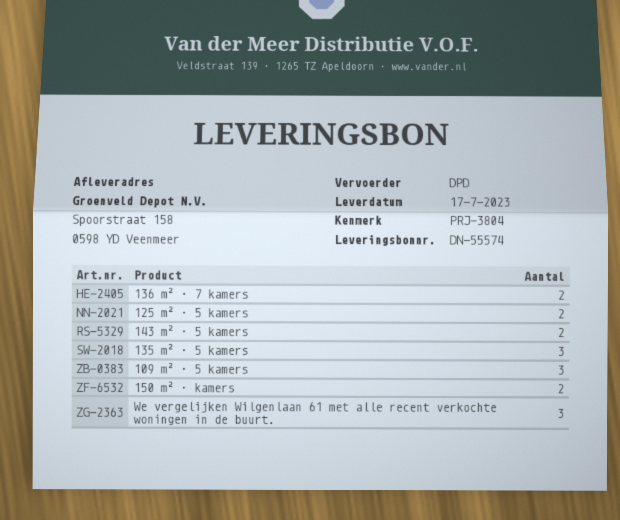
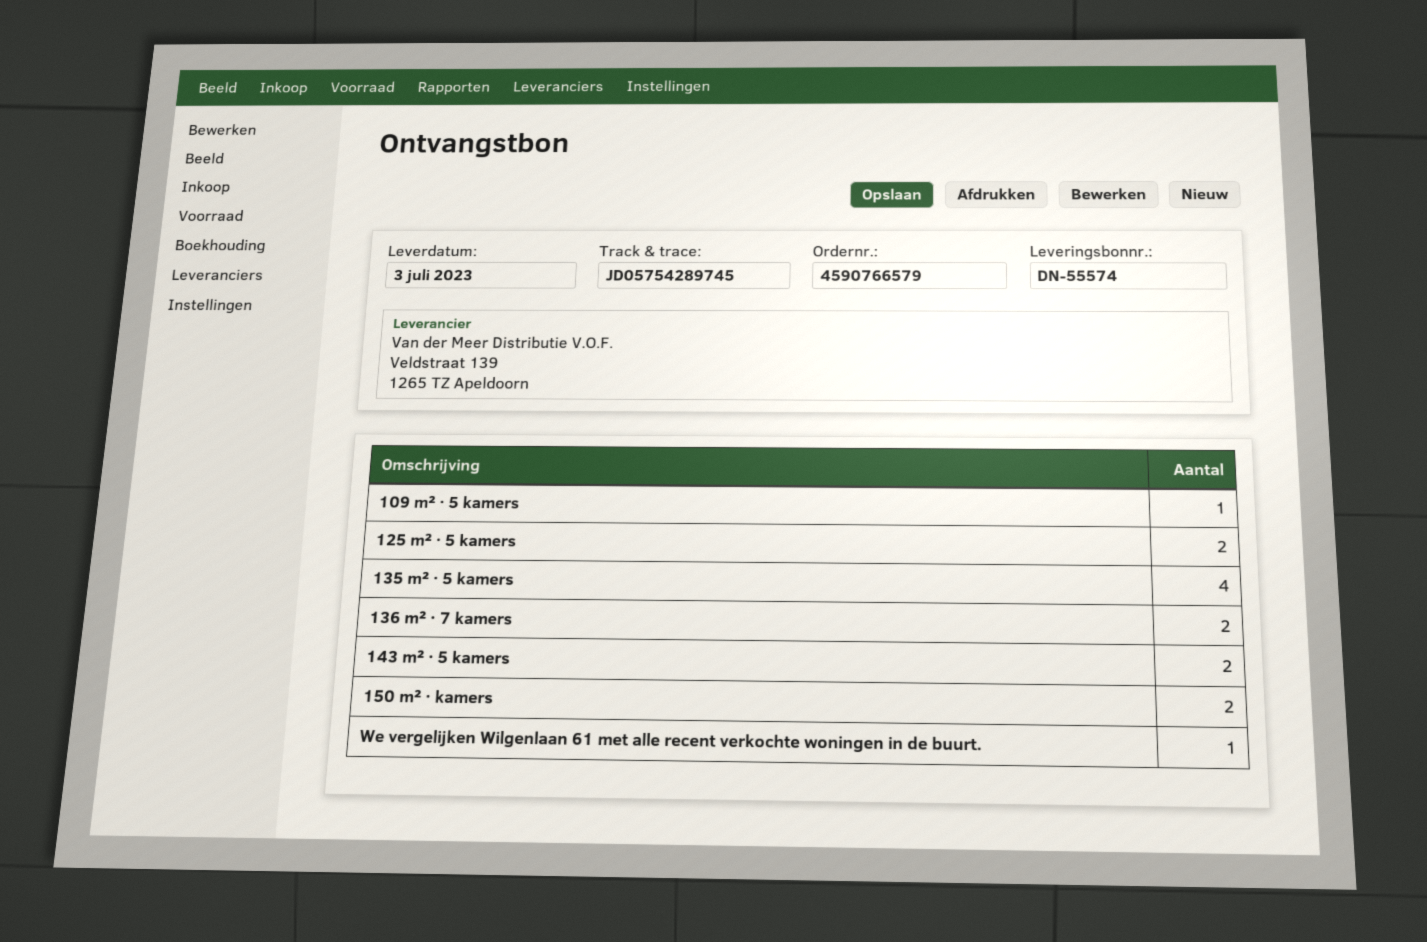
delivery date: 2023-07-17 -> 2023-07-03
135 m² · 5 kamers: 3 -> 4
109 m² · 5 kamers: 3 -> 1
We vergelijken Wilgenlaan 61 met alle recent verkochte woningen in de buurt.: 3 -> 1

